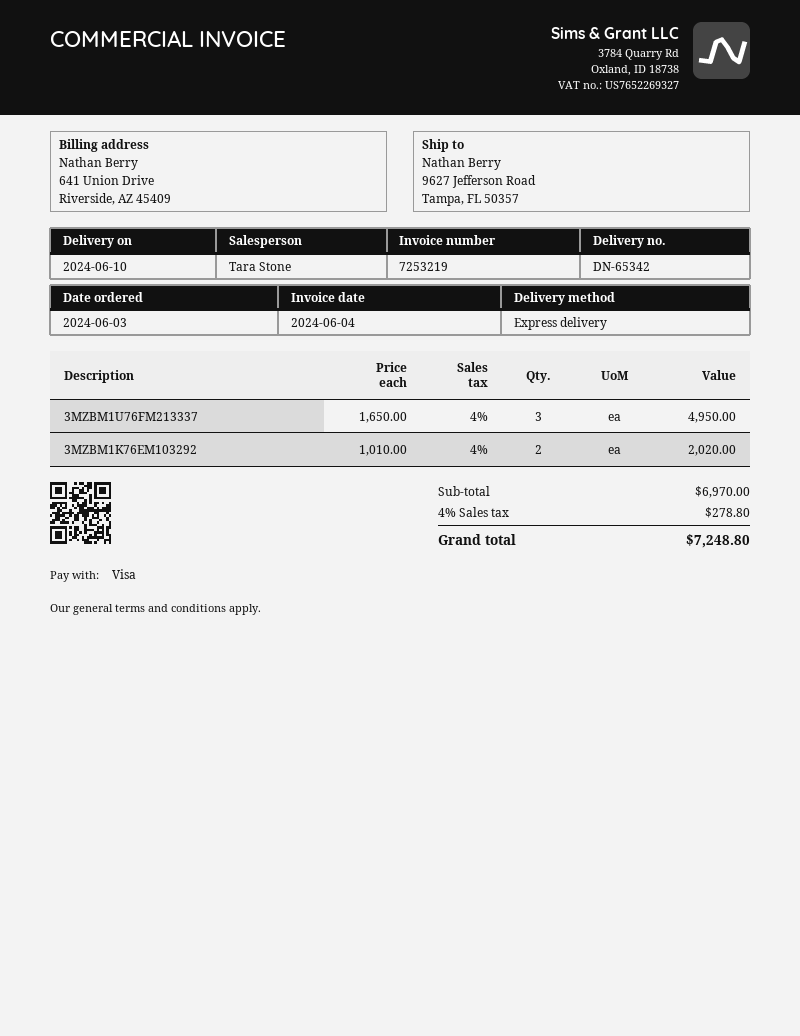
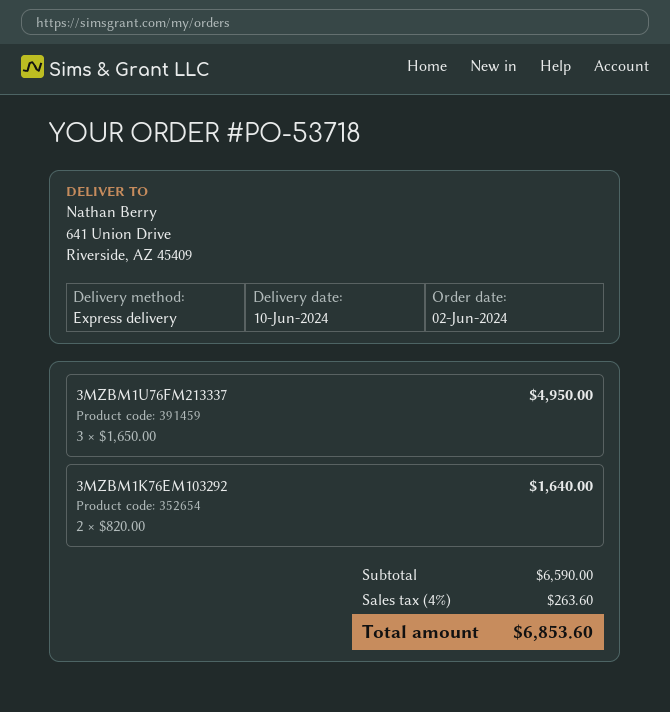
order date: 2024-06-03 -> 2024-06-02
ship to: 9627 Jefferson Road, Tampa, FL 50357 -> 641 Union Drive, Riverside, AZ 45409
3MZBM1K76EM103292: 2 x 1010.00 = 2020.00 -> 2 x 820.00 = 1640.00
subtotal: 6970.00 -> 6590.00
tax: 4% = 278.80 -> 4% = 263.60
total: 7248.80 -> 6853.60

